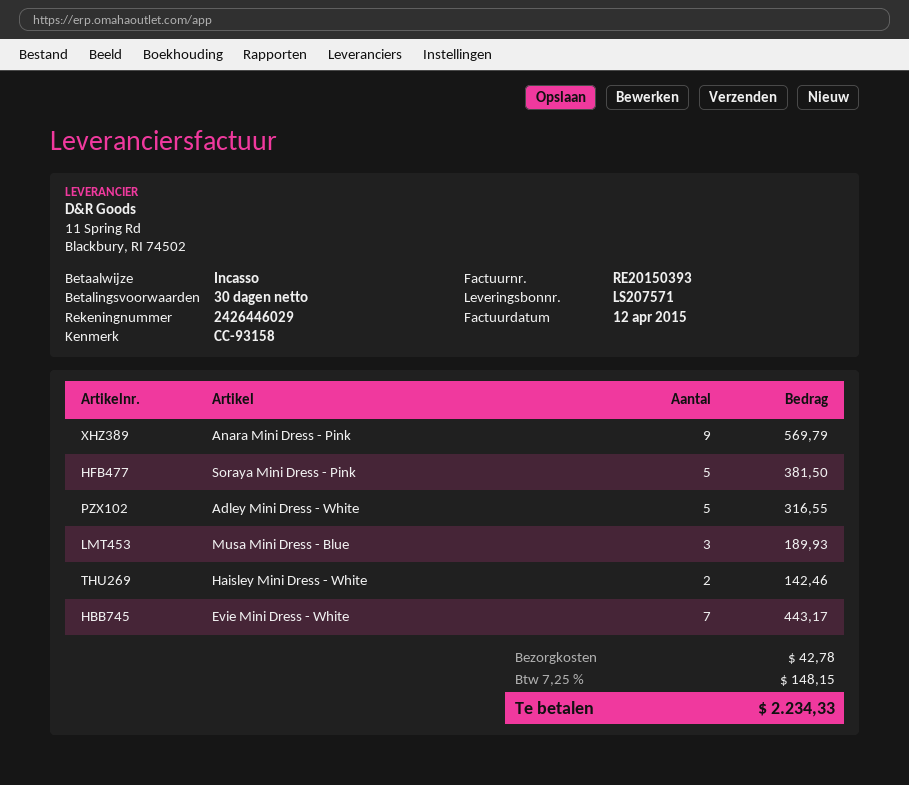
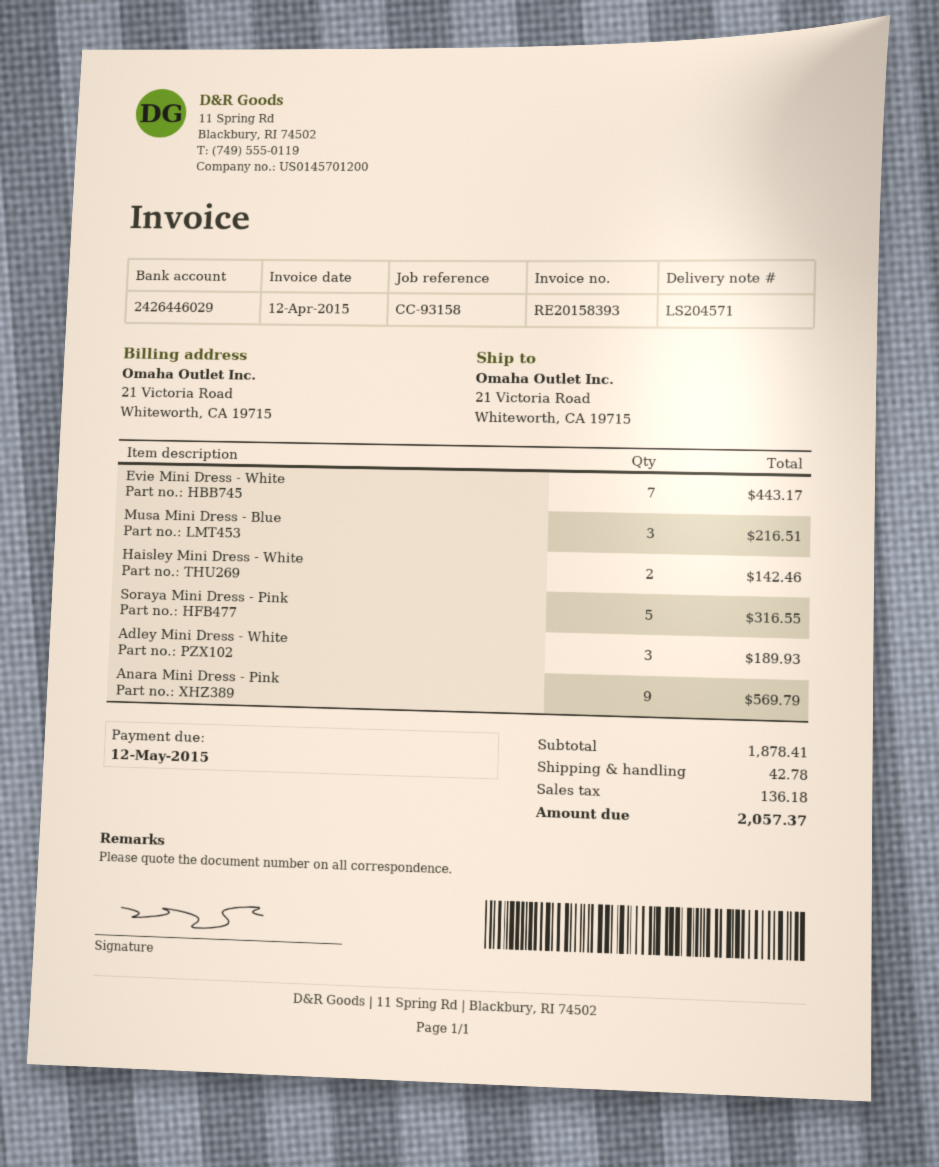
delivery note number: LS207571 -> LS204571
invoice number: RE20150393 -> RE20158393
Soraya Mini Dress - Pink: 5 for 381.50 -> 5 for 316.55
Adley Mini Dress - White: 5 for 316.55 -> 3 for 189.93
Musa Mini Dress - Blue: 3 for 189.93 -> 3 for 216.51
tax: 148.15 -> 136.18
total: 2234.33 -> 2057.37

